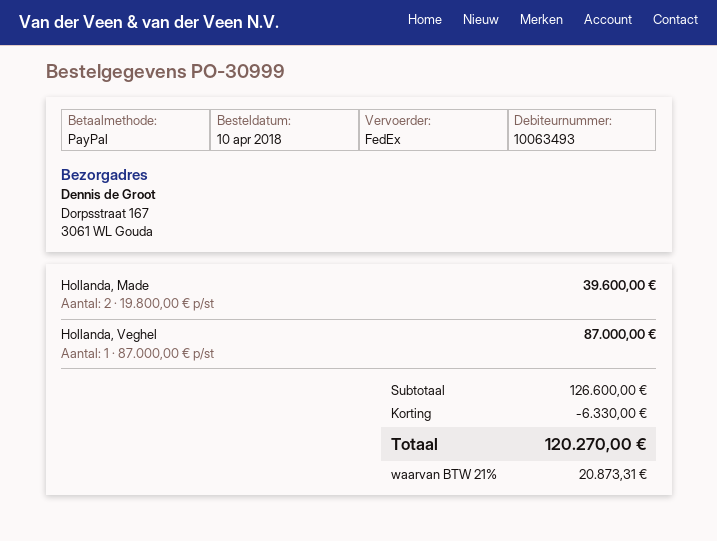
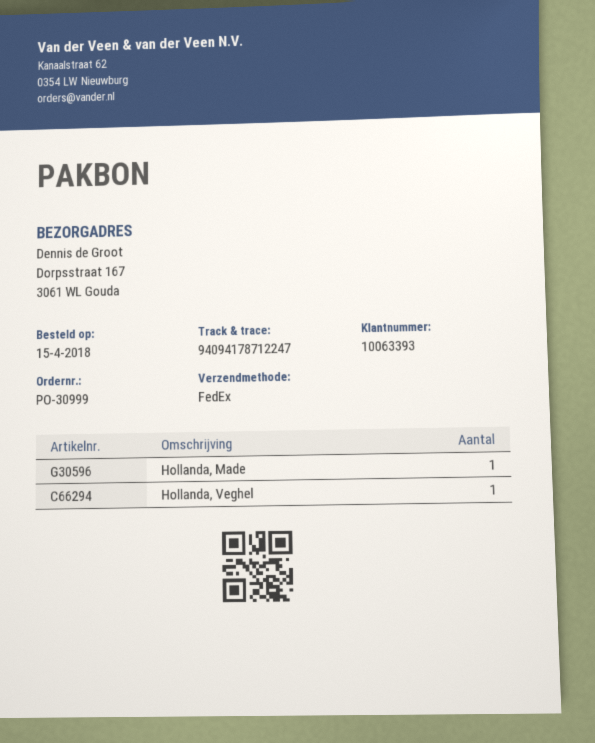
order date: 2018-04-10 -> 2018-04-15
customer number: 10063493 -> 10063393
Hollanda, Made: 2 -> 1

